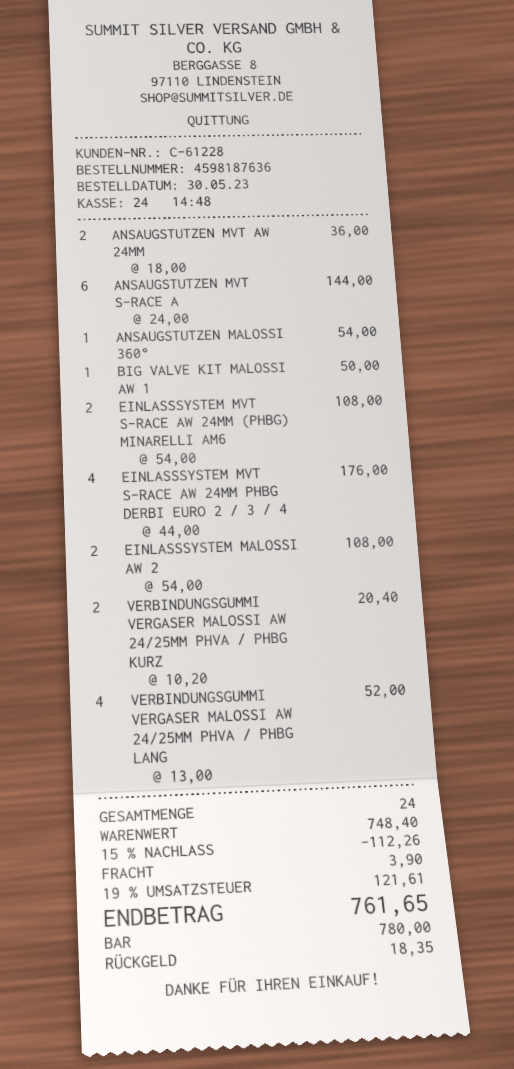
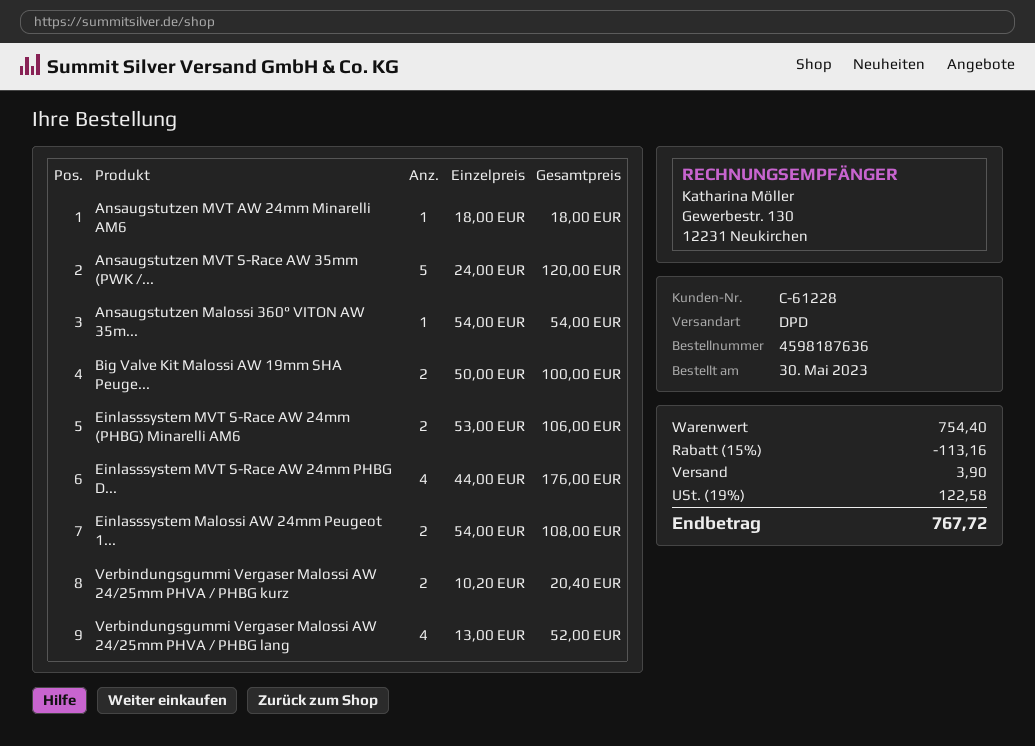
ANSAUGSTUTZEN MVT AW 24MM: 2 x 18.00 = 36.00 -> 1 x 18.00 = 18.00
ANSAUGSTUTZEN MVT S-RACE A: 6 x 24.00 = 144.00 -> 5 x 24.00 = 120.00
BIG VALVE KIT MALOSSI AW 1: 1 x 50.00 = 50.00 -> 2 x 50.00 = 100.00
EINLASSSYSTEM MVT S-RACE AW 24MM (PHBG) MINARELLI AM6: 2 x 54.00 = 108.00 -> 2 x 53.00 = 106.00
subtotal: 748.40 -> 754.40
discount: 15% = 112.26 -> 15% = 113.16
tax: 19% = 121.61 -> 19% = 122.58
total: 761.65 -> 767.72

